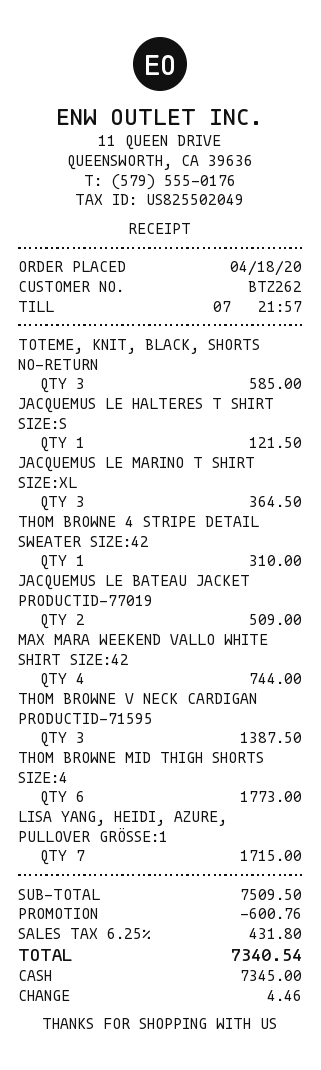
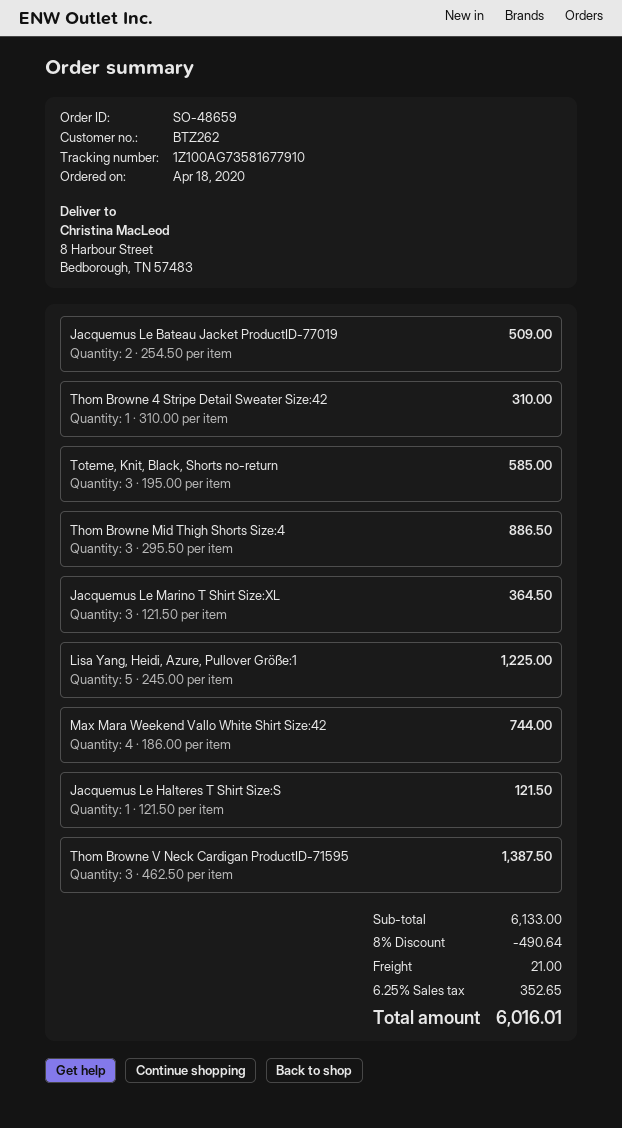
THOM BROWNE MID THIGH SHORTS SIZE:4: 6 for 1773.00 -> 3 for 886.50
LISA YANG, HEIDI, AZURE, PULLOVER GRÖSSE:1: 7 for 1715.00 -> 5 for 1225.00
subtotal: 7509.50 -> 6133.00
discount: 600.76 -> 490.64
shipping: none -> 21.00
tax: 6.25% = 431.80 -> 6.25% = 352.65
total: 7340.54 -> 6016.01

